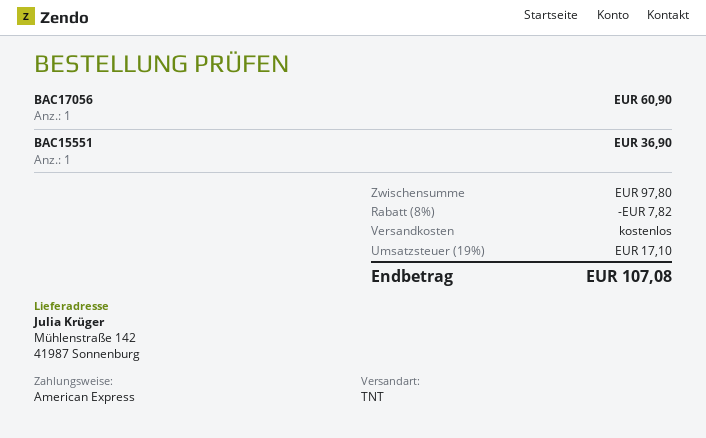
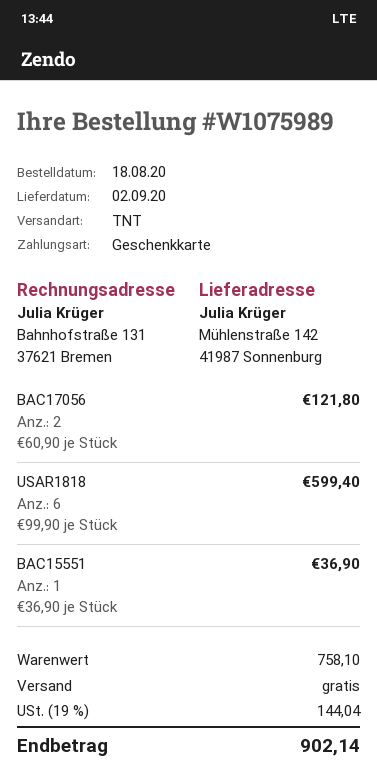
payment method: American Express -> gift card
BAC17056: 1 for 60.90 -> 2 for 121.80
USAR1818: none -> 6 for 599.40
subtotal: 97.80 -> 758.10
discount: 8% = 7.82 -> none
tax: 19% = 17.10 -> 19% = 144.04
total: 107.08 -> 902.14

